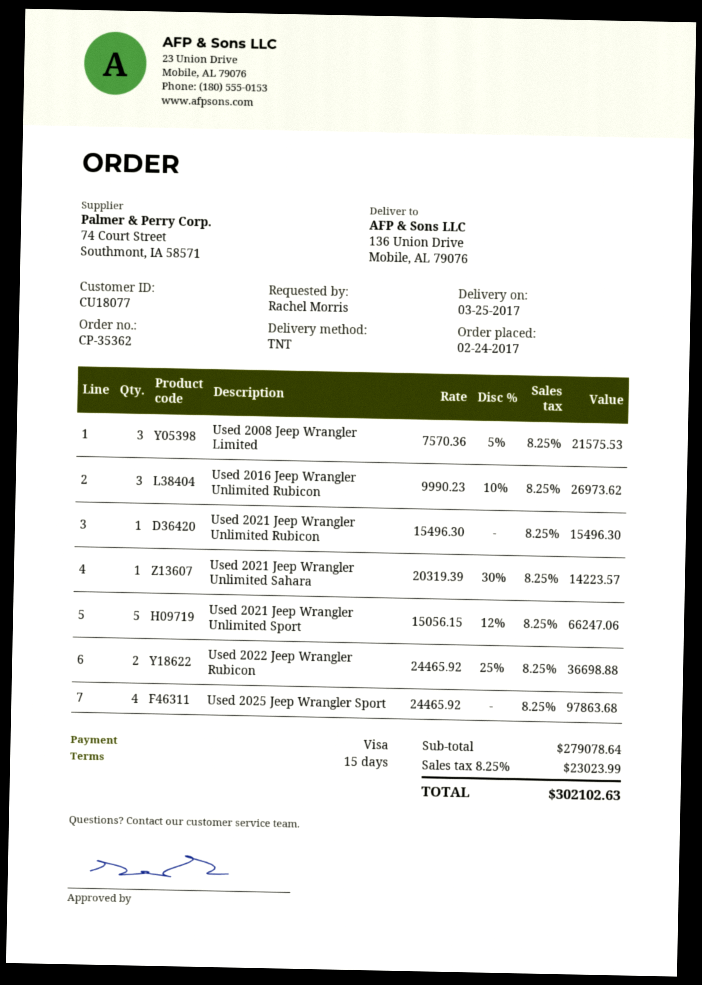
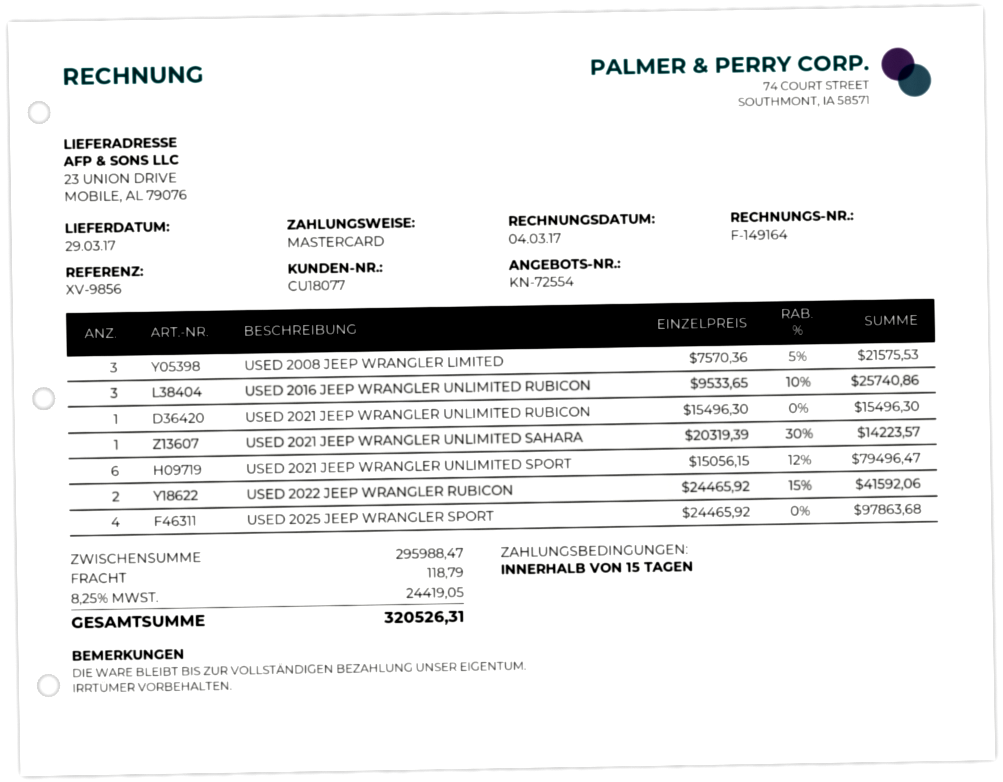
delivery date: 2017-03-25 -> 2017-03-29
payment method: Visa -> Mastercard
ship to: 136 Union Drive, Mobile, AL 79076 -> 23 UNION DRIVE, MOBILE, AL 79076
Used 2016 Jeep Wrangler Unlimited Rubicon: 3 x 9990.23 - 10% = 26973.62 -> 3 x 9533.65 - 10% = 25740.86
Used 2021 Jeep Wrangler Unlimited Sport: 5 x 15056.15 - 12% = 66247.06 -> 6 x 15056.15 - 12% = 79496.47
Used 2022 Jeep Wrangler Rubicon: 2 x 24465.92 - 25% = 36698.88 -> 2 x 24465.92 - 15% = 41592.06
subtotal: 279078.64 -> 295988.47
shipping: none -> 118.79
tax: 8.25% = 23023.99 -> 8.25% = 24419.05
total: 302102.63 -> 320526.31

